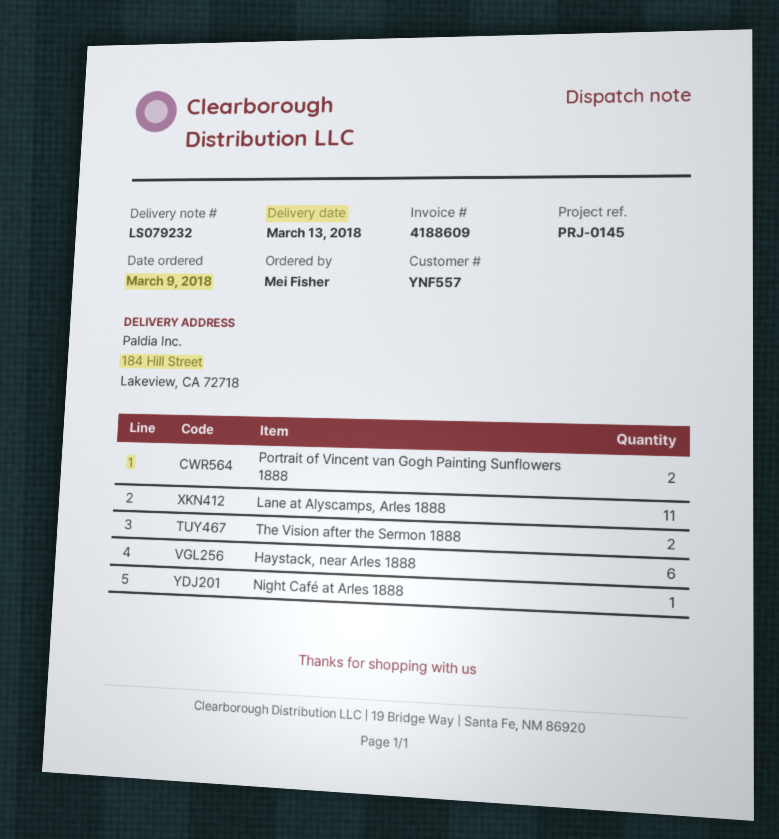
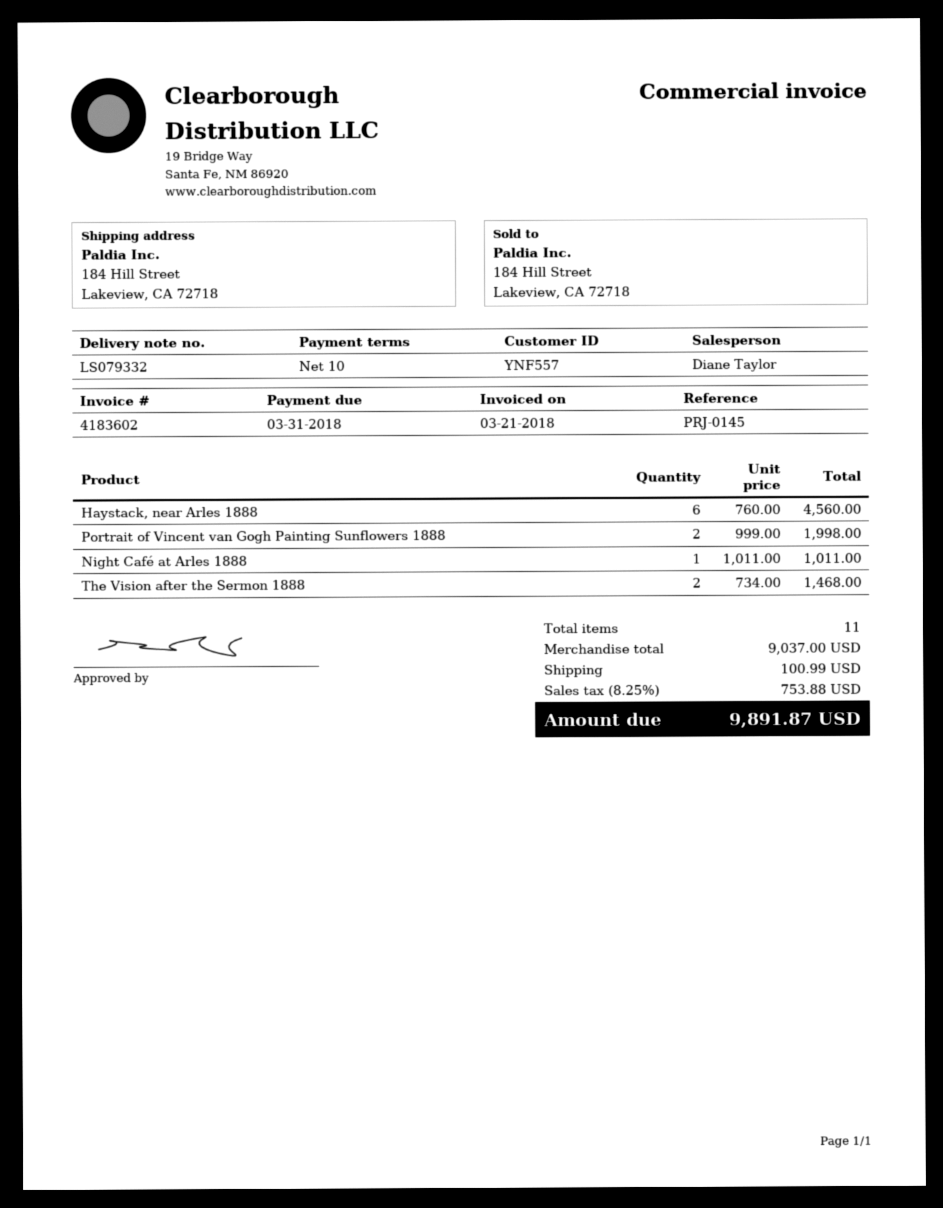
delivery note number: LS079232 -> LS079332
invoice number: 4188609 -> 4183602
Lane at Alyscamps, Arles 1888: 11 -> none

